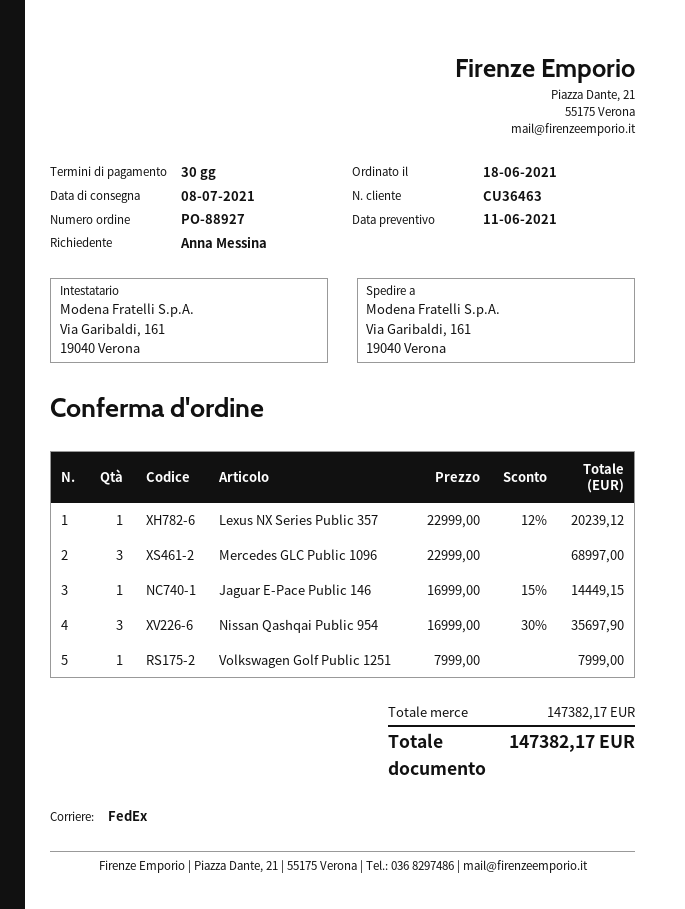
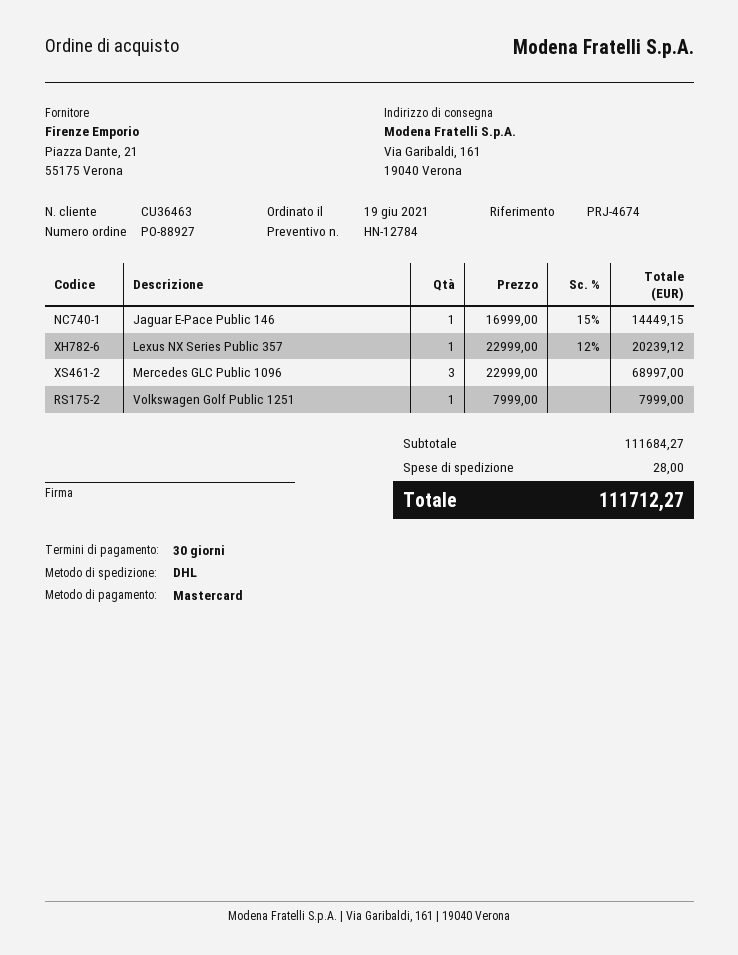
order date: 2021-06-18 -> 2021-06-19
shipping method: FedEx -> DHL
Nissan Qashqai Public 954: 3 x 16999.00 - 30% = 35697.90 -> none
subtotal: 147382.17 -> 111684.27
shipping: none -> 28.00
total: 147382.17 -> 111712.27

